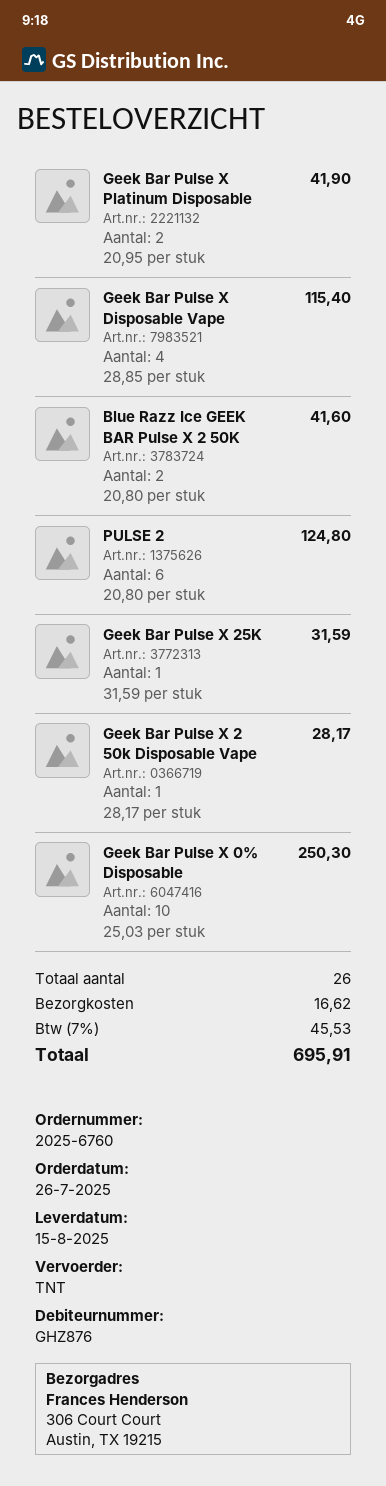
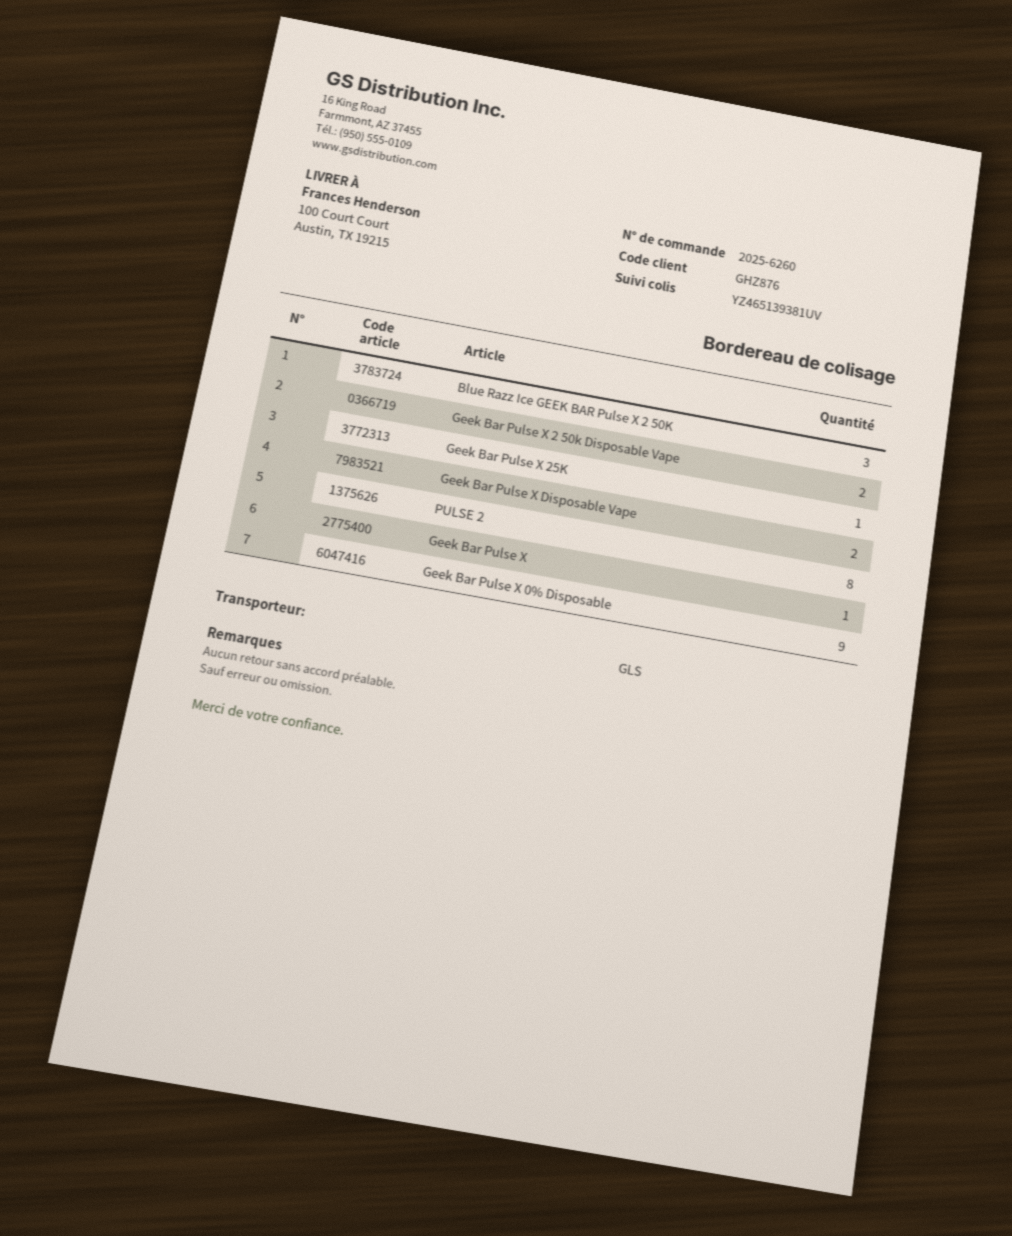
order number: 2025-6760 -> 2025-6260
shipping method: TNT -> GLS
ship to: 306 Court Court, Austin, TX 19215 -> 100 Court Court, Austin, TX 19215
Geek Bar Pulse X Platinum Disposable: 2 -> none
Geek Bar Pulse X Disposable Vape: 4 -> 2
Blue Razz Ice GEEK BAR Pulse X 2 50K: 2 -> 3
PULSE 2: 6 -> 8
Geek Bar Pulse X 2 50k Disposable Vape: 1 -> 2
Geek Bar Pulse X 0% Disposable: 10 -> 9
Geek Bar Pulse X: none -> 1

